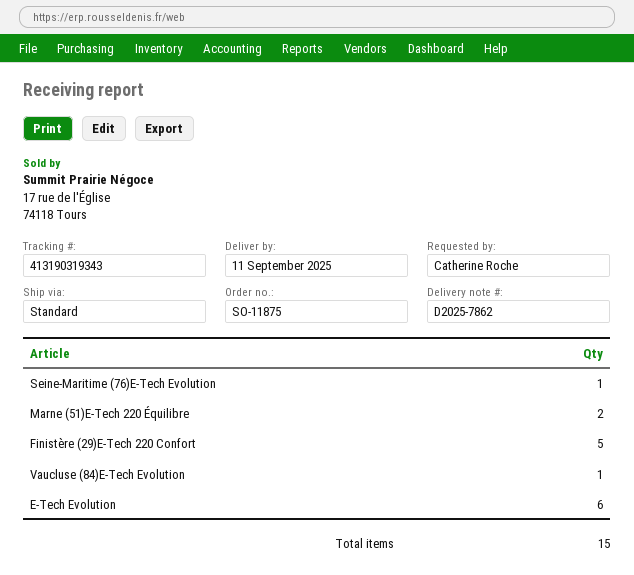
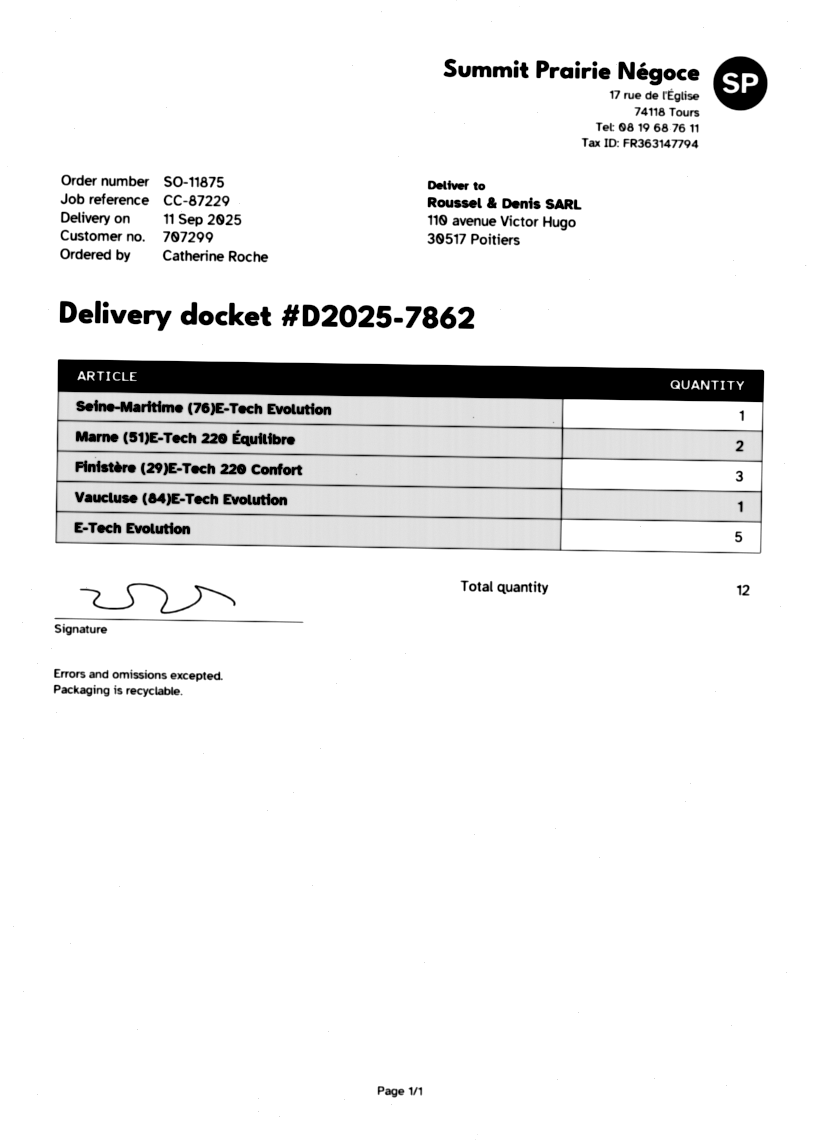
Finistère (29)E-Tech 220 Confort: 5 -> 3
E-Tech Evolution: 6 -> 5
total quantity: 15 -> 12

